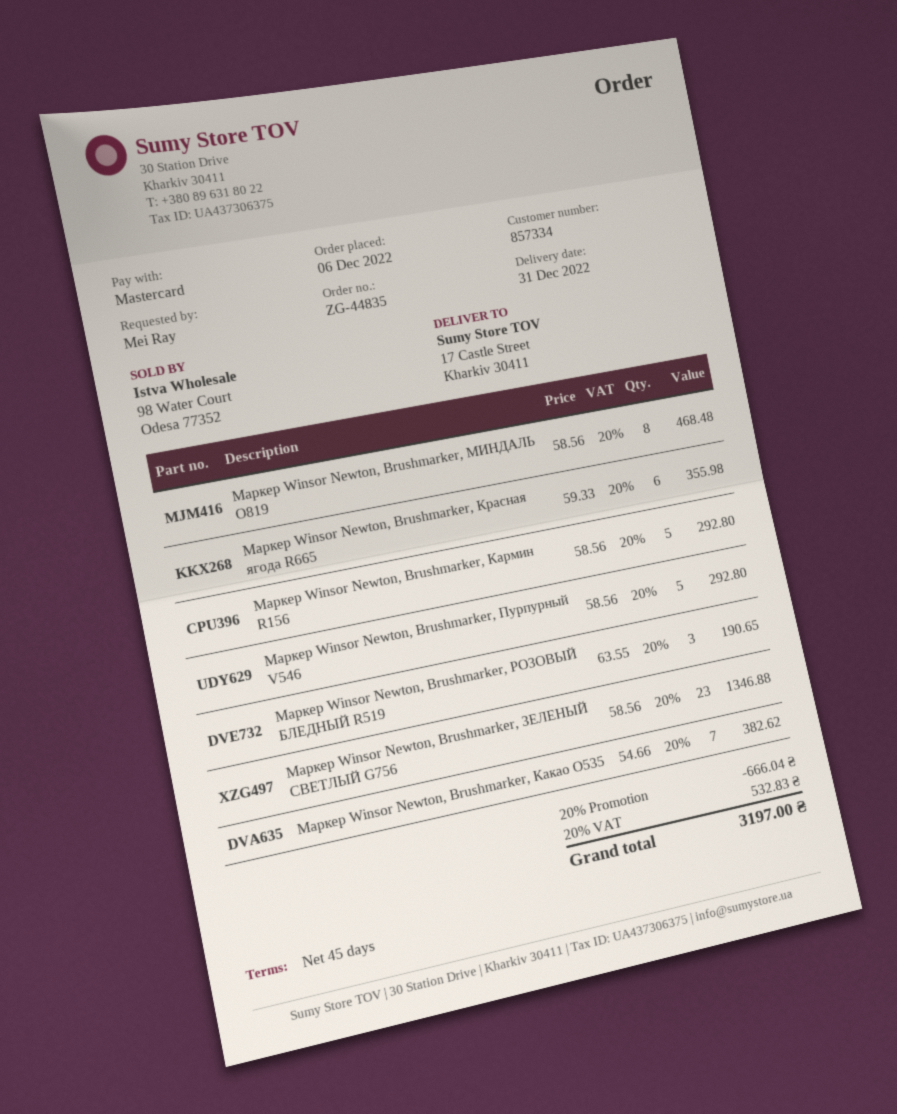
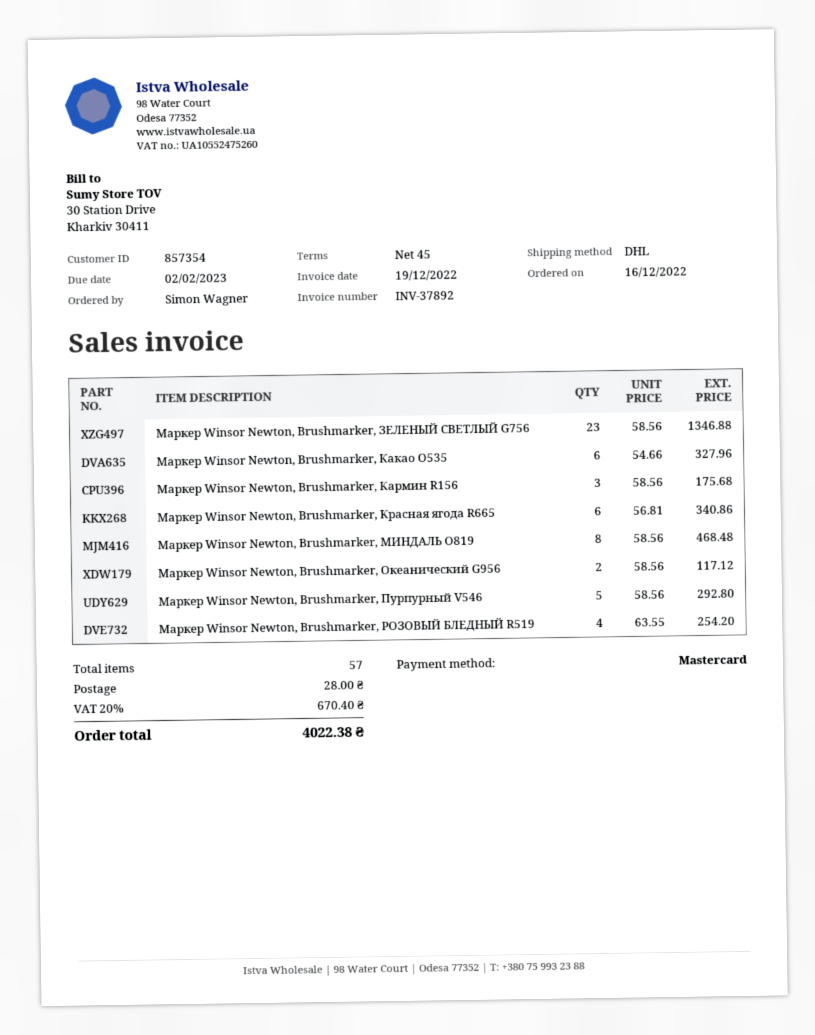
order date: 2022-12-06 -> 2022-12-16
customer number: 857334 -> 857354
ordered by: Mei Ray -> Simon Wagner
Маркер Winsor Newton, Brushmarker, Красная ягода R665: 6 x 59.33 = 355.98 -> 6 x 56.81 = 340.86
Маркер Winsor Newton, Brushmarker, Кармин R156: 5 x 58.56 = 292.80 -> 3 x 58.56 = 175.68
Маркер Winsor Newton, Brushmarker, РОЗОВЫЙ БЛЕДНЫЙ R519: 3 x 63.55 = 190.65 -> 4 x 63.55 = 254.20
Маркер Winsor Newton, Brushmarker, Какао O535: 7 x 54.66 = 382.62 -> 6 x 54.66 = 327.96
Маркер Winsor Newton, Brushmarker, Океанический G956: none -> 2 x 58.56 = 117.12
discount: 20% = 666.04 -> none
shipping: none -> 28.00
tax: 20% = 532.83 -> 20% = 670.40
total: 3197.00 -> 4022.38

